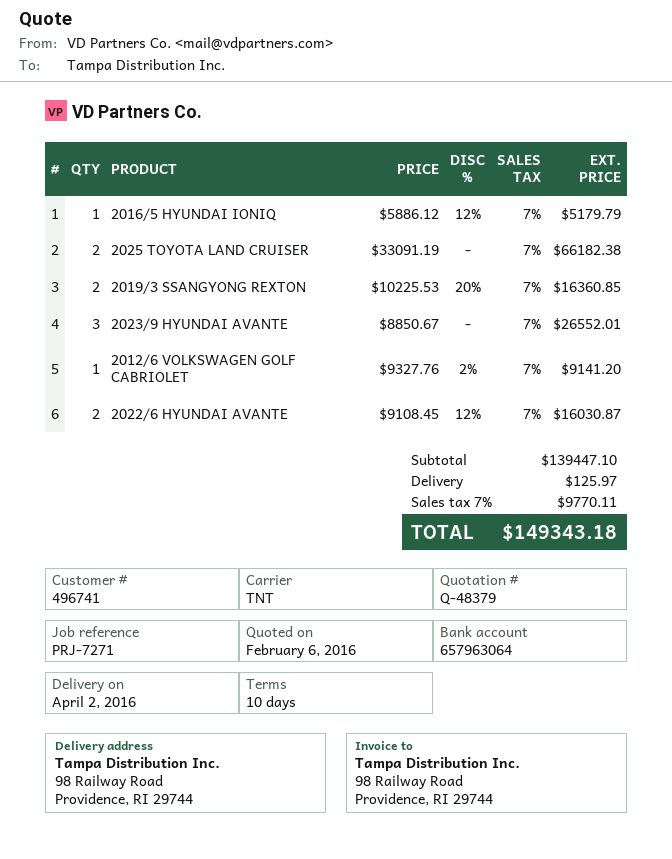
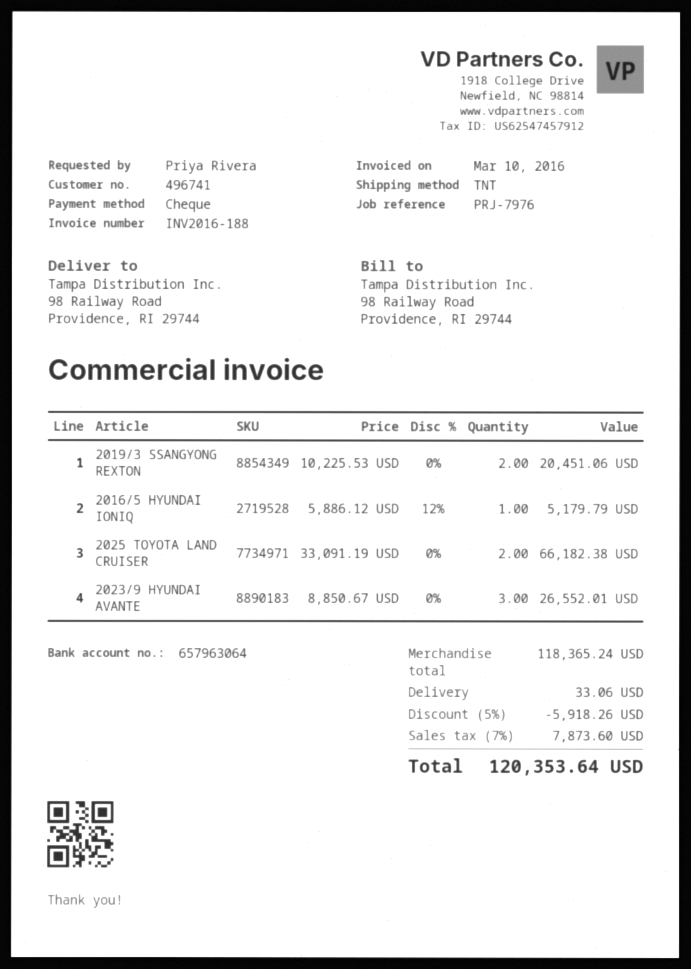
reference: PRJ-7271 -> PRJ-7976
2019/3 SSANGYONG REXTON: 2 x 10225.53 - 20% = 16360.85 -> 2 x 10225.53 = 20451.06
2012/6 VOLKSWAGEN GOLF CABRIOLET: 1 x 9327.76 - 2% = 9141.20 -> none
2022/6 HYUNDAI AVANTE: 2 x 9108.45 - 12% = 16030.87 -> none
subtotal: 139447.10 -> 118365.24
discount: none -> 5% = 5918.26
shipping: 125.97 -> 33.06
tax: 7% = 9770.11 -> 7% = 7873.60
total: 149343.18 -> 120353.64

